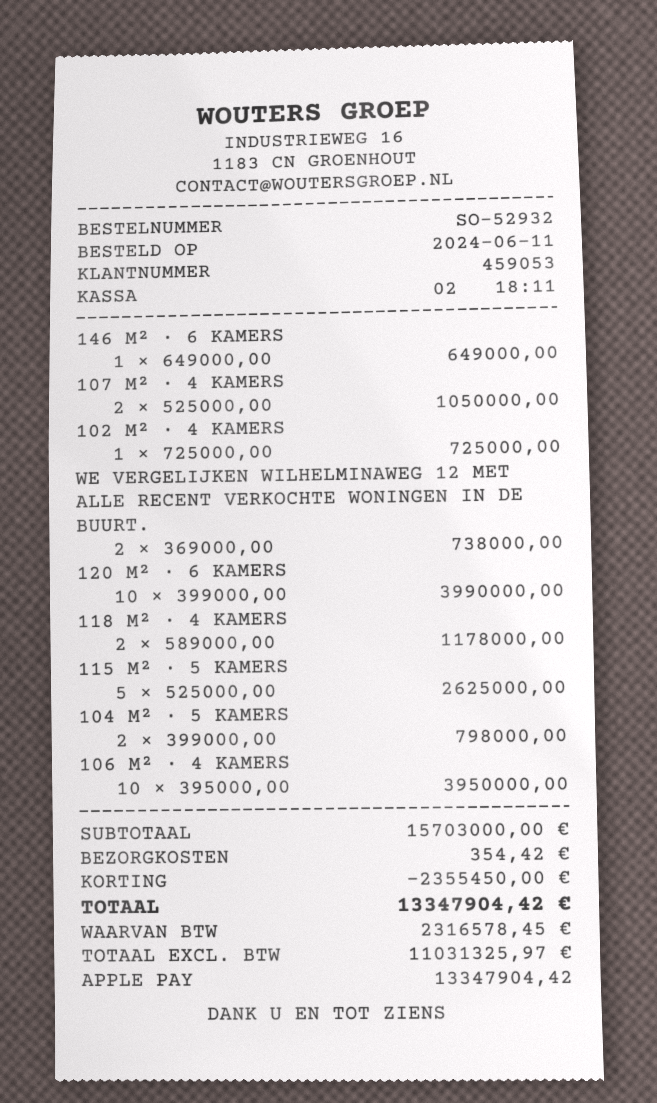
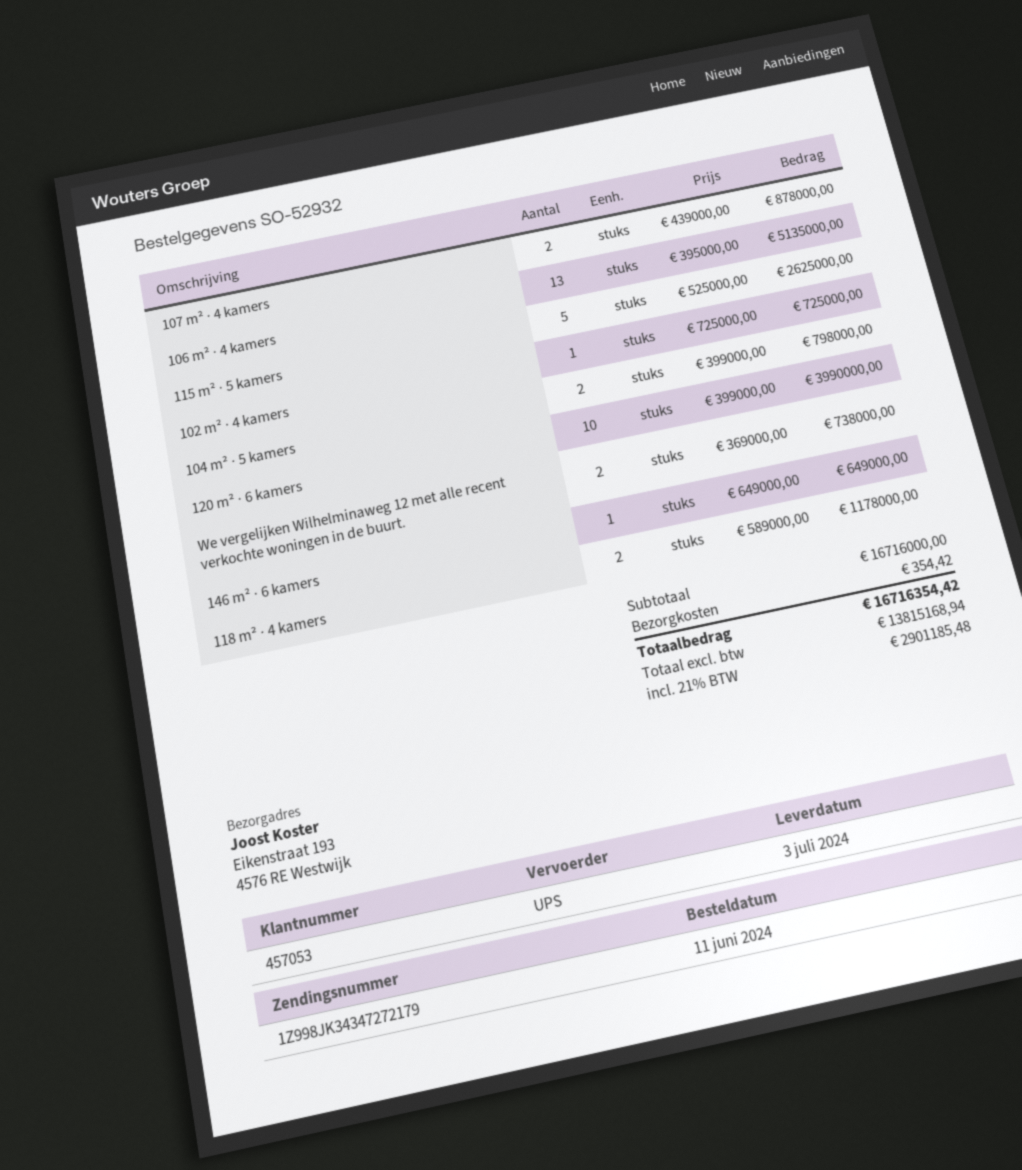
customer number: 459053 -> 457053
107 M² · 4 KAMERS: 2 x 525000.00 = 1050000.00 -> 2 x 439000.00 = 878000.00
106 M² · 4 KAMERS: 10 x 395000.00 = 3950000.00 -> 13 x 395000.00 = 5135000.00
subtotal: 15703000.00 -> 16716000.00
discount: 2355450.00 -> none
net: 11031325.97 -> 13815168.94
tax: 2316578.45 -> 2901185.48
total: 13347904.42 -> 16716354.42

